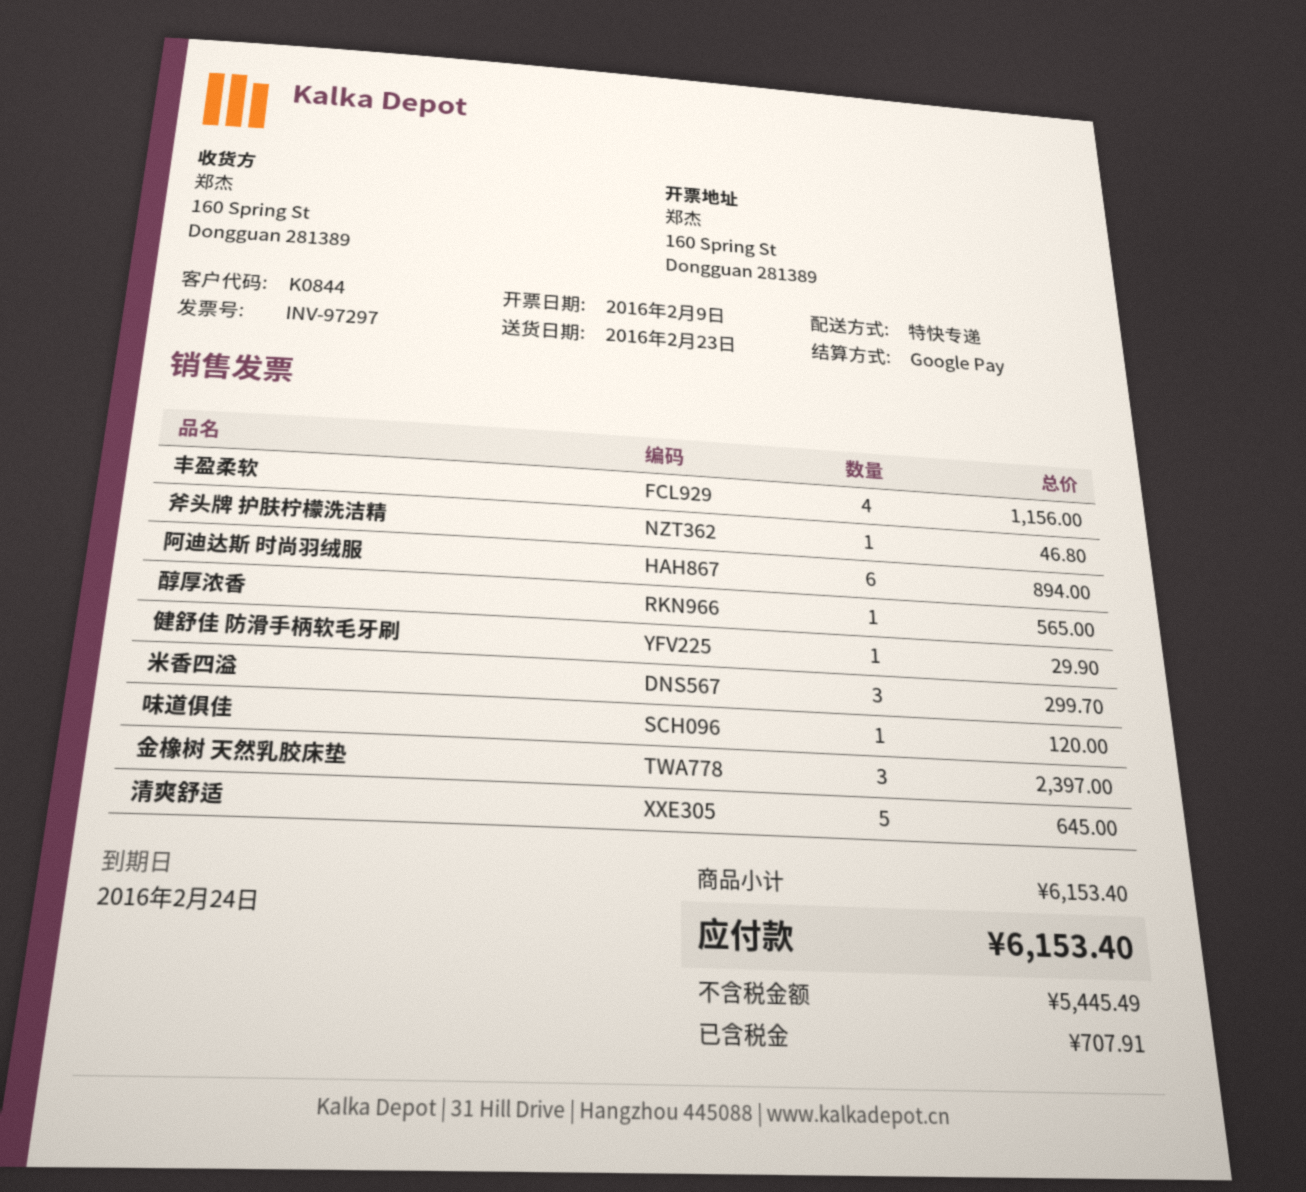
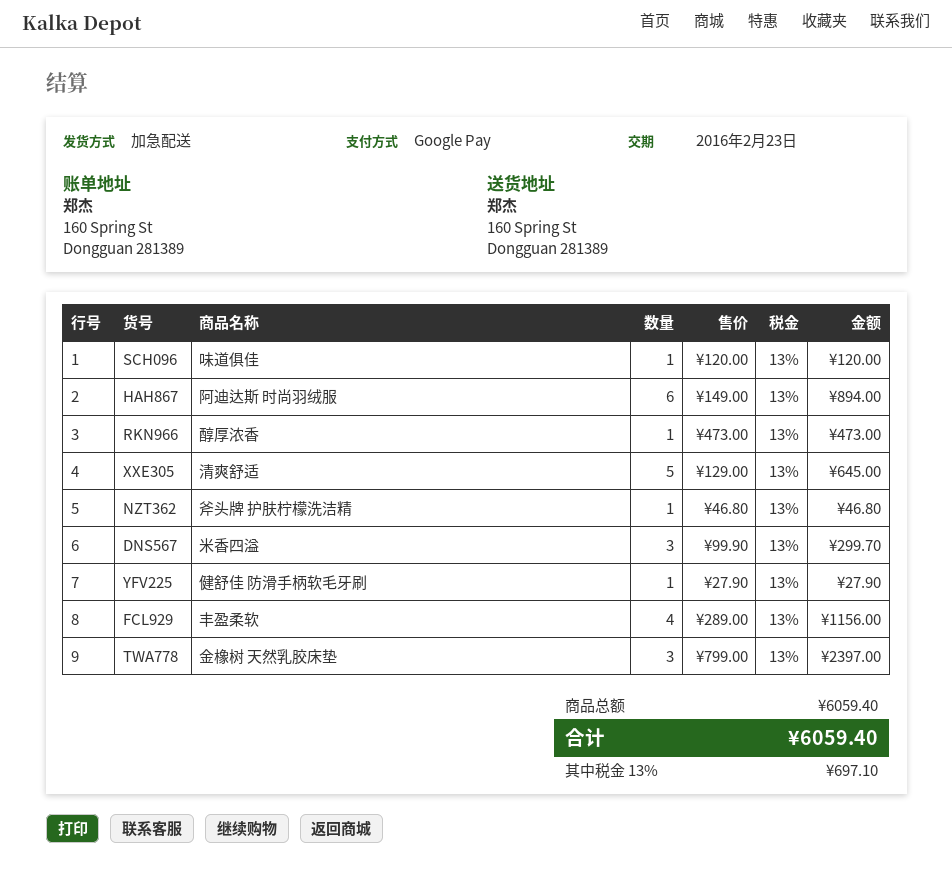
醇厚浓香: 1 for 565.00 -> 1 for 473.00
健舒佳 防滑手柄软毛牙刷: 1 for 29.90 -> 1 for 27.90
subtotal: 6153.40 -> 6059.40
tax: 707.91 -> 697.10
total: 6153.40 -> 6059.40

